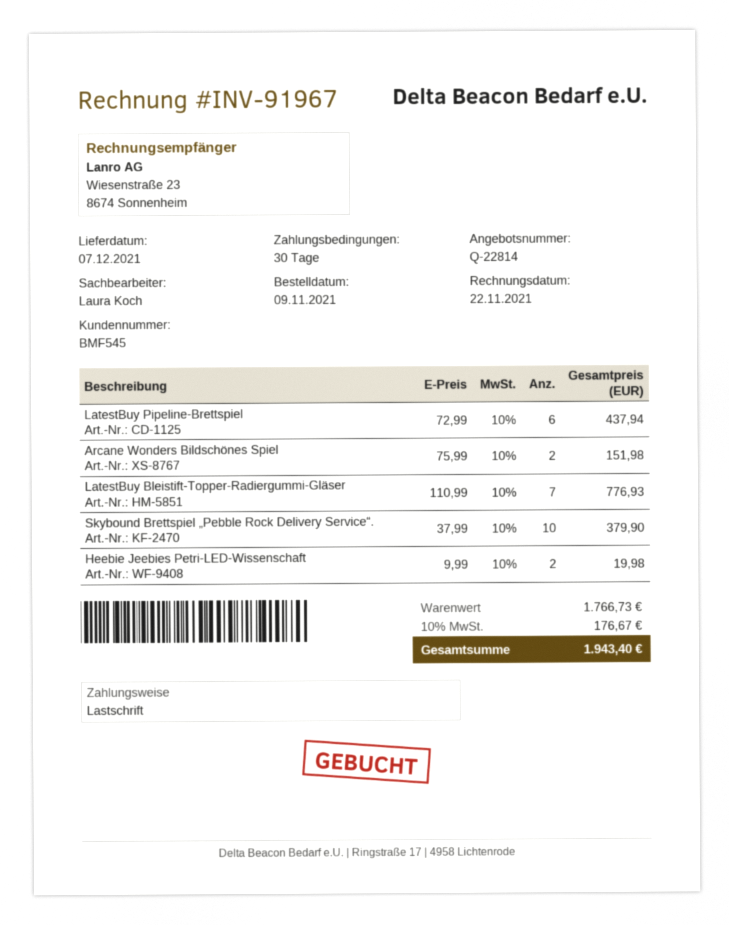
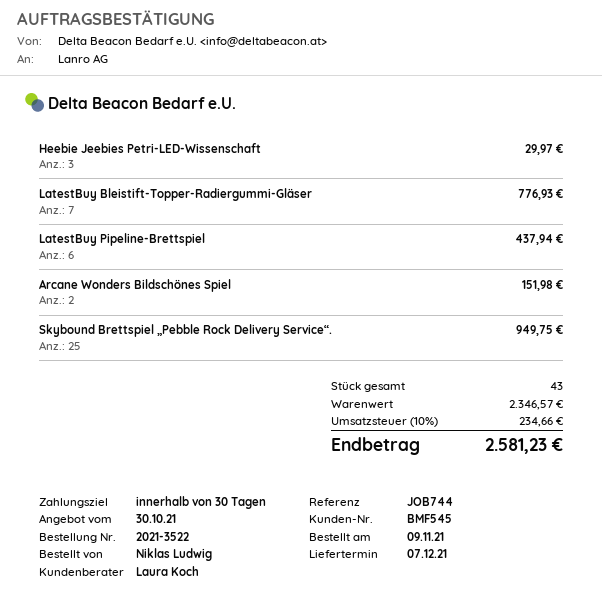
Skybound Brettspiel „Pebble Rock Delivery Service“.: 10 for 379.90 -> 25 for 949.75
Heebie Jeebies Petri-LED-Wissenschaft: 2 for 19.98 -> 3 for 29.97
subtotal: 1766.73 -> 2346.57
tax: 10% = 176.67 -> 10% = 234.66
total: 1943.40 -> 2581.23

